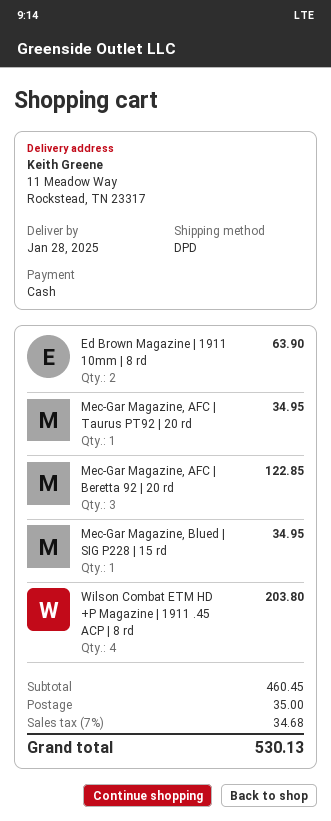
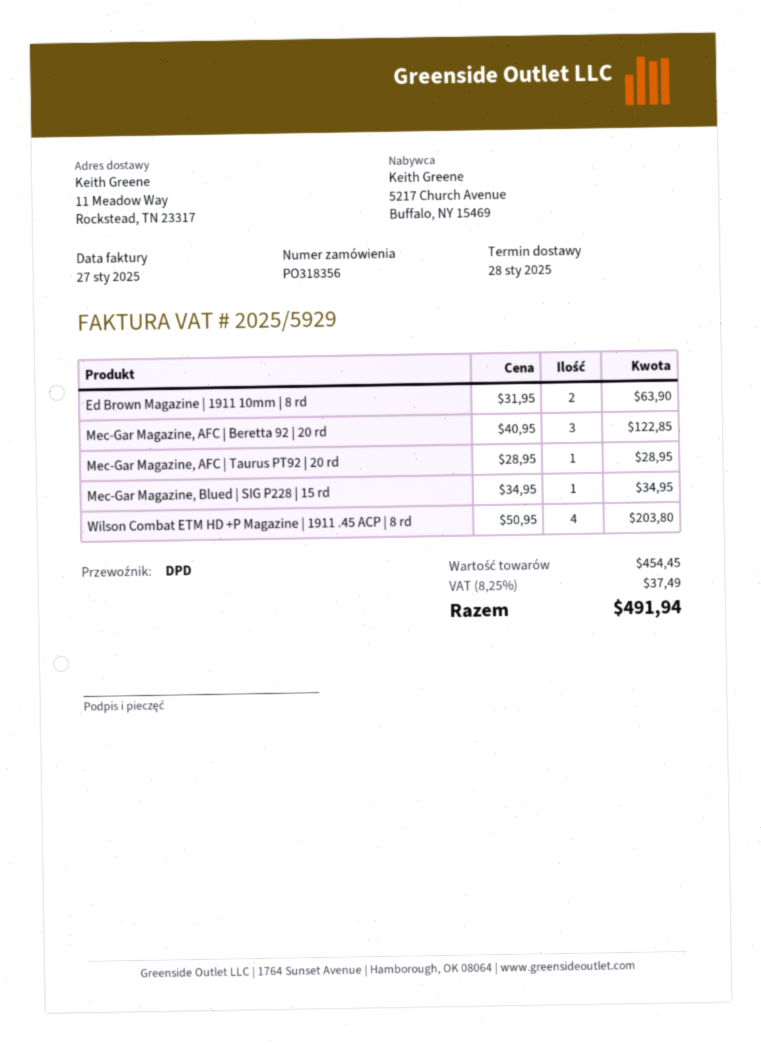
Mec-Gar Magazine, AFC | Taurus PT92 | 20 rd: 1 for 34.95 -> 1 for 28.95
subtotal: 460.45 -> 454.45
shipping: 35.00 -> none
tax: 7% = 34.68 -> 8.25% = 37.49
total: 530.13 -> 491.94

